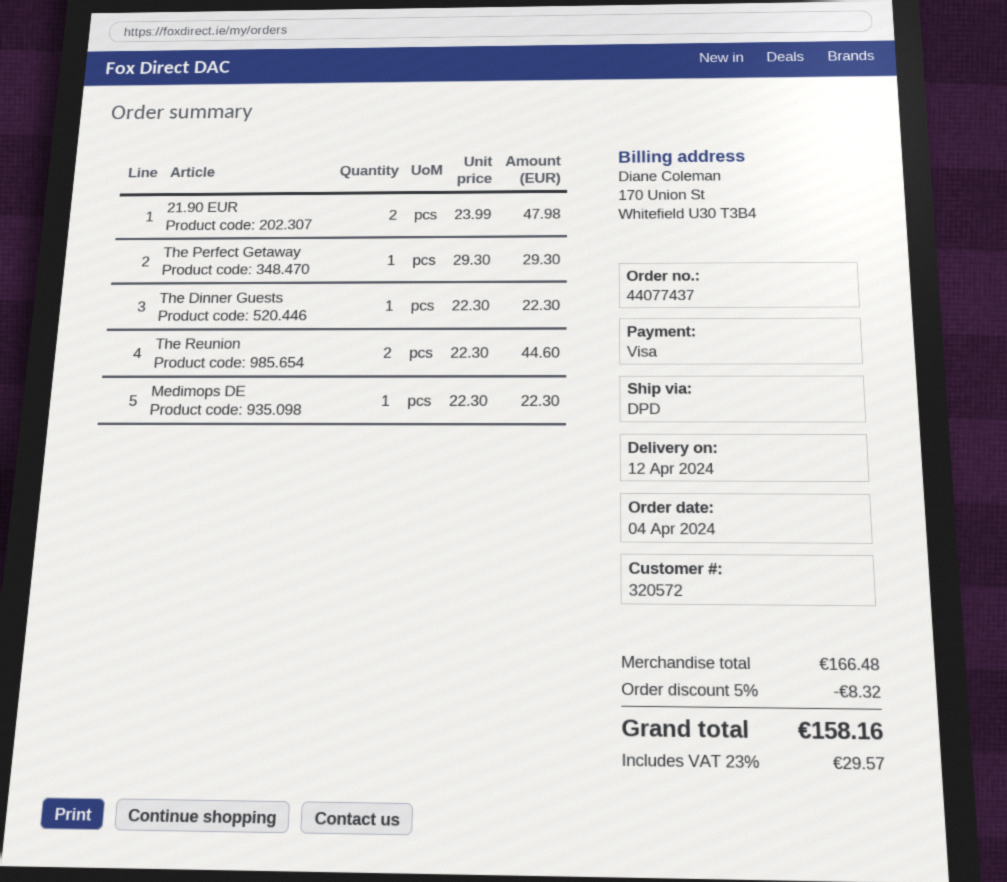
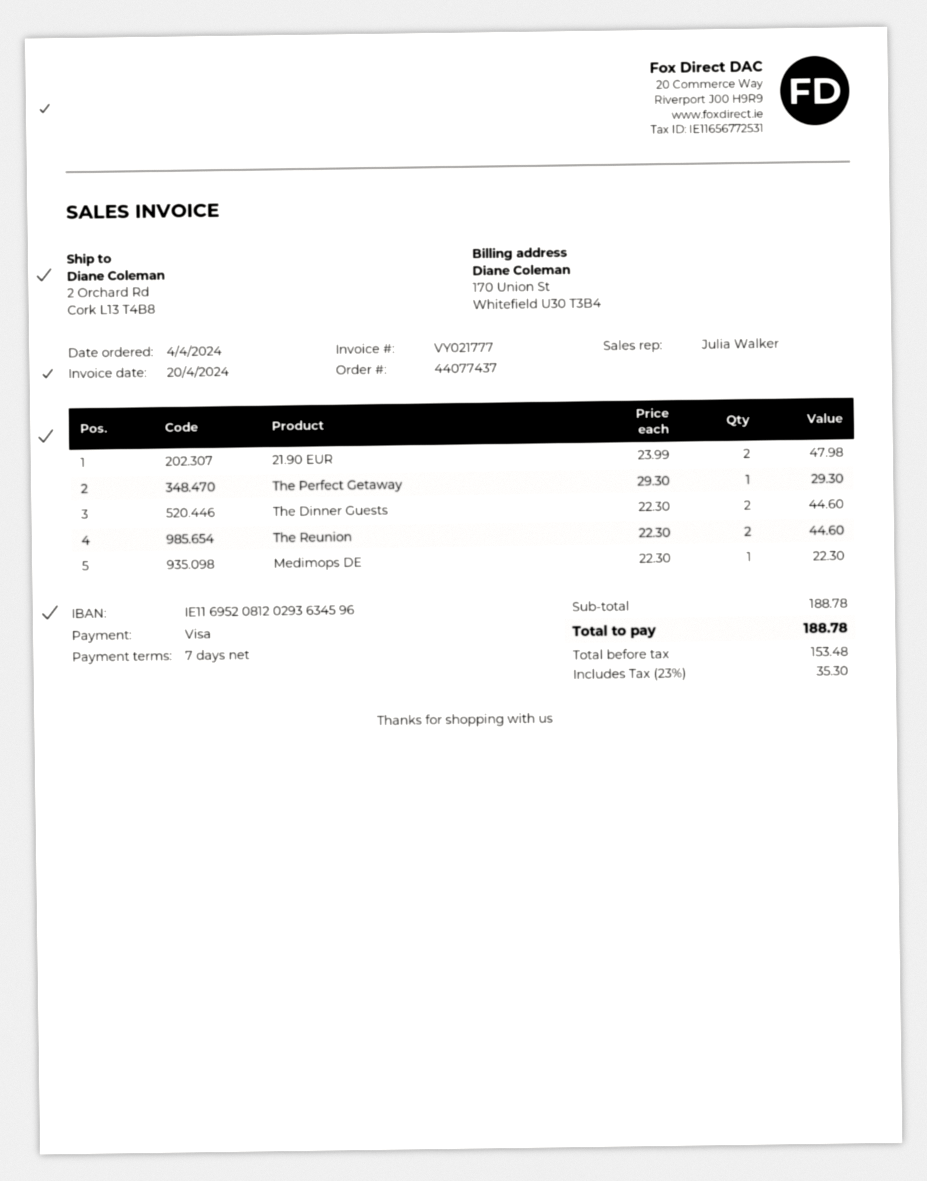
The Dinner Guests: 1 x 22.30 = 22.30 -> 2 x 22.30 = 44.60
subtotal: 166.48 -> 188.78
discount: 5% = 8.32 -> none
tax: 23% = 29.57 -> 23% = 35.30
total: 158.16 -> 188.78

